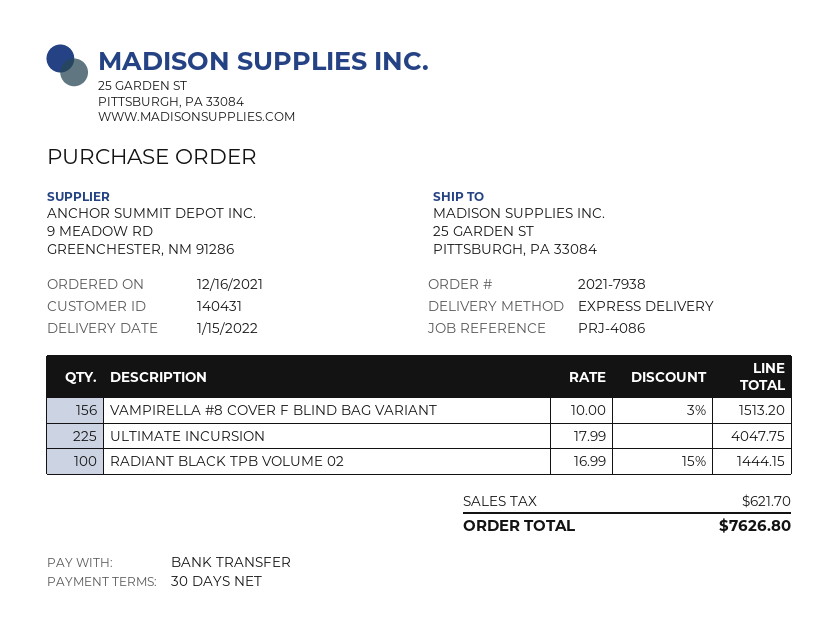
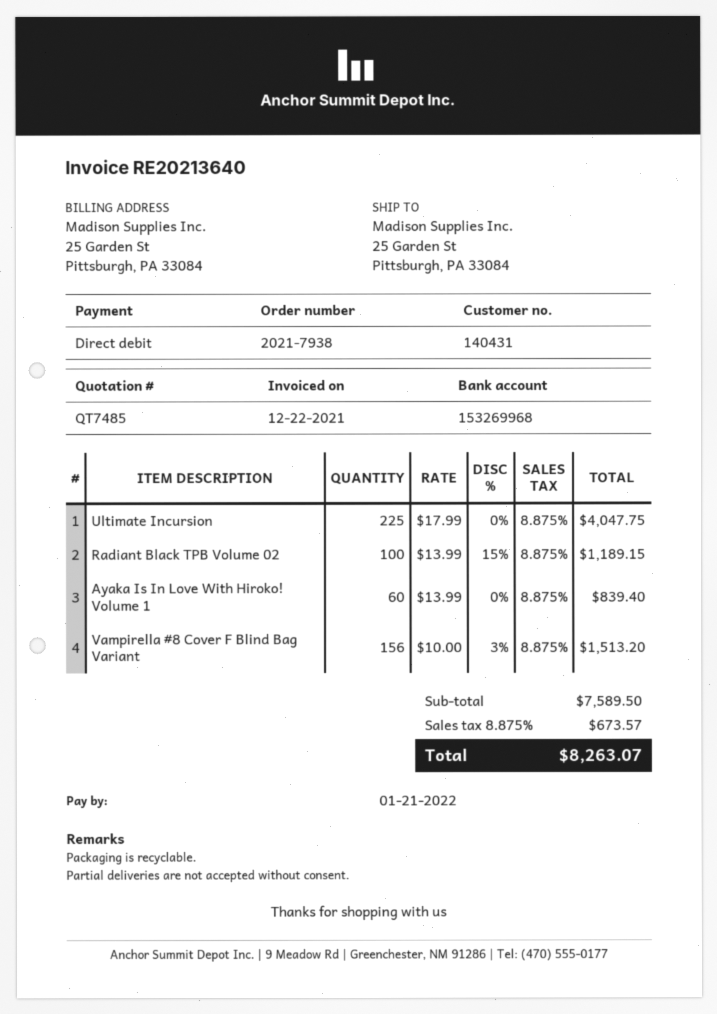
payment method: bank transfer -> direct debit
RADIANT BLACK TPB VOLUME 02: 100 x 16.99 - 15% = 1444.15 -> 100 x 13.99 - 15% = 1189.15
Ayaka Is In Love With Hiroko! Volume 1: none -> 60 x 13.99 = 839.40
tax: 621.70 -> 673.57
total: 7626.80 -> 8263.07

